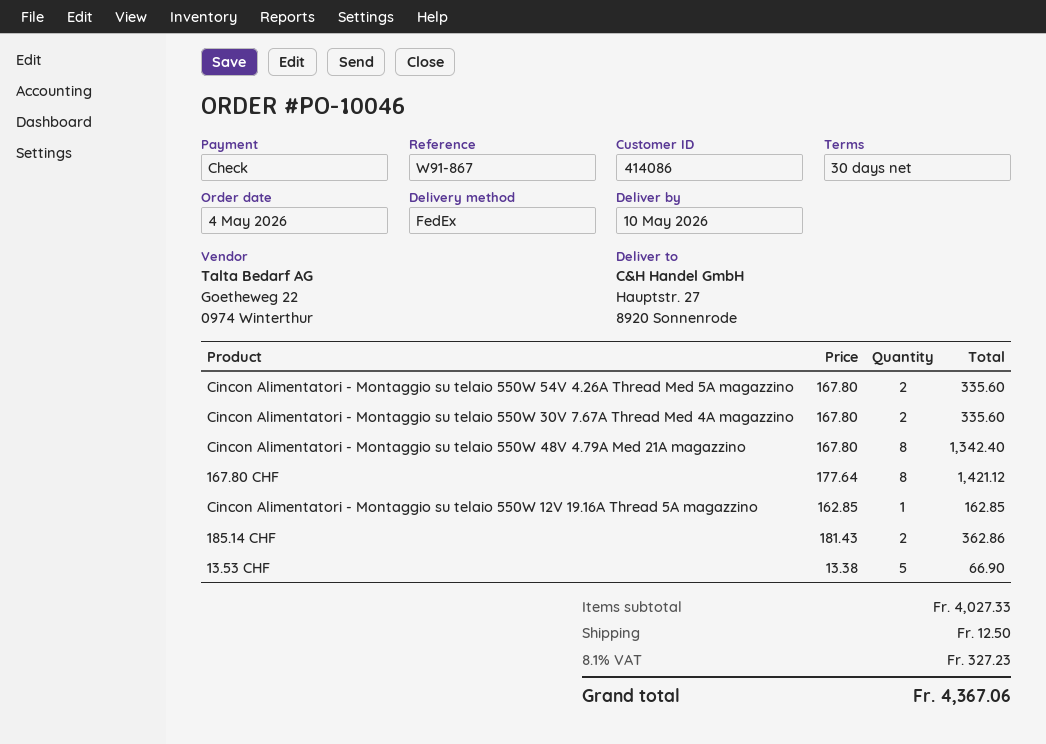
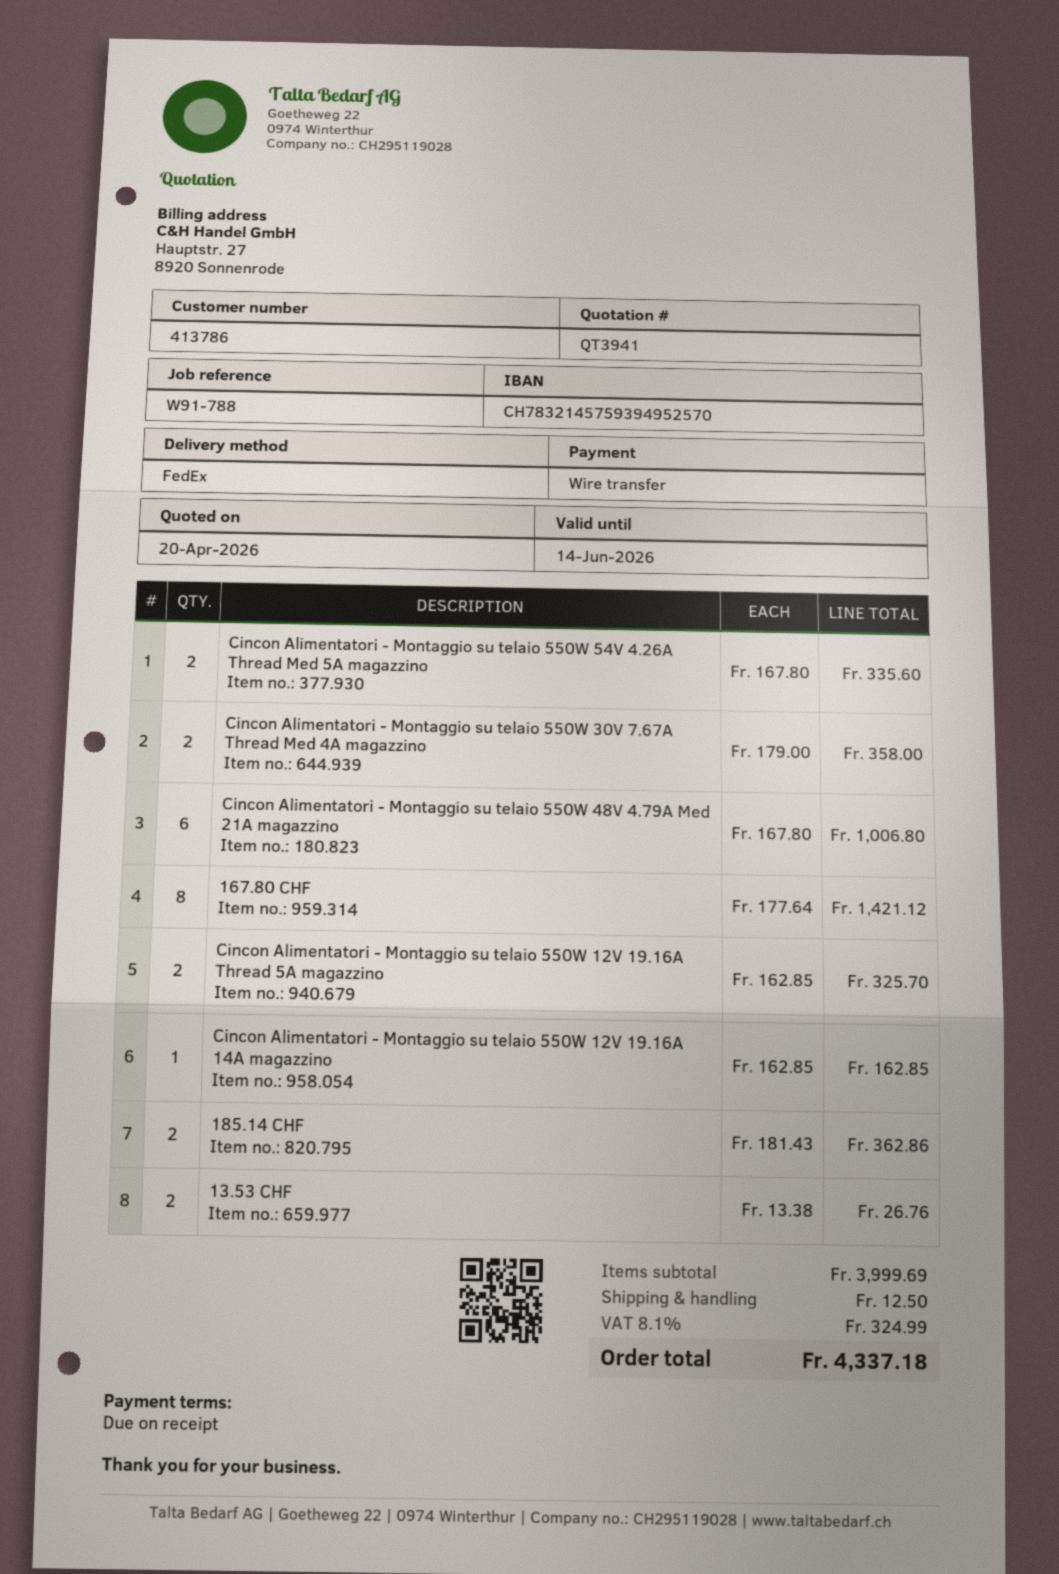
payment terms: 30 days -> on receipt
customer number: 414086 -> 413786
reference: W91-867 -> W91-788
payment method: cheque -> bank transfer
Cincon Alimentatori - Montaggio su telaio 550W 30V 7.67A Thread Med 4A magazzino: 2 x 167.80 = 335.60 -> 2 x 179.00 = 358.00
Cincon Alimentatori - Montaggio su telaio 550W 48V 4.79A Med 21A magazzino: 8 x 167.80 = 1342.40 -> 6 x 167.80 = 1006.80
Cincon Alimentatori - Montaggio su telaio 550W 12V 19.16A Thread 5A magazzino: 1 x 162.85 = 162.85 -> 2 x 162.85 = 325.70
13.53 CHF: 5 x 13.38 = 66.90 -> 2 x 13.38 = 26.76
Cincon Alimentatori - Montaggio su telaio 550W 12V 19.16A 14A magazzino: none -> 1 x 162.85 = 162.85
subtotal: 4027.33 -> 3999.69
tax: 8.1% = 327.23 -> 8.1% = 324.99
total: 4367.06 -> 4337.18

